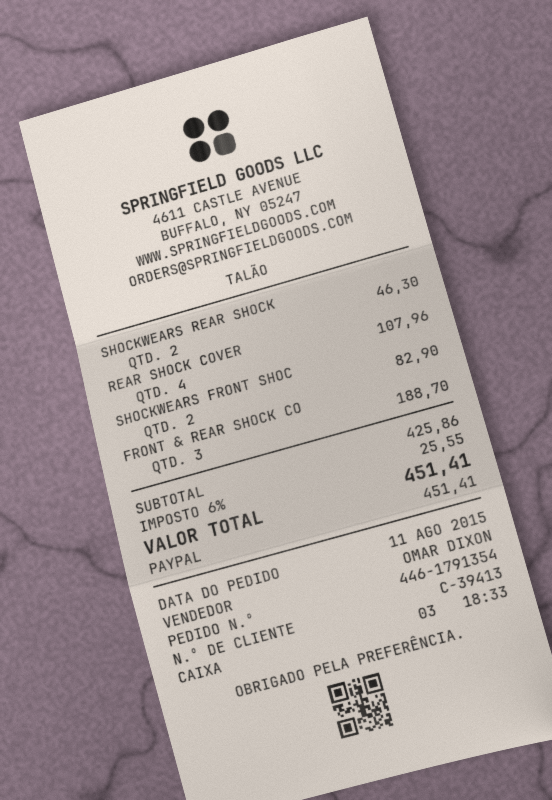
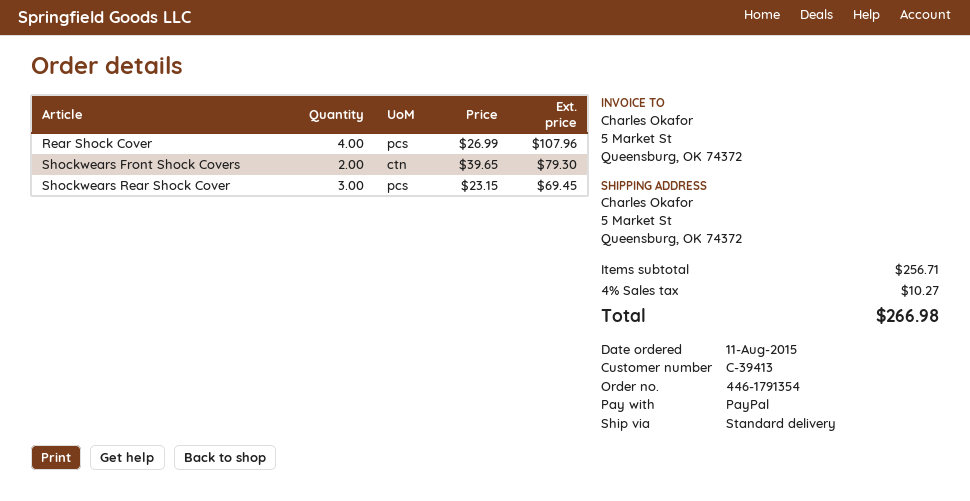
SHOCKWEARS REAR SHOCK: 2 for 46.30 -> 3 for 69.45
SHOCKWEARS FRONT SHOC: 2 for 82.90 -> 2 for 79.30
FRONT & REAR SHOCK CO: 3 for 188.70 -> none
subtotal: 425.86 -> 256.71
tax: 6% = 25.55 -> 4% = 10.27
total: 451.41 -> 266.98

